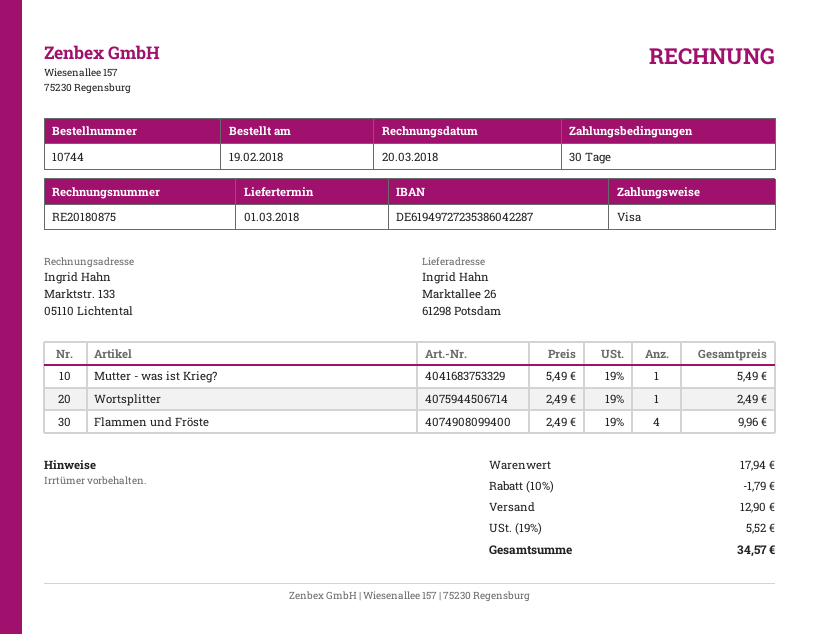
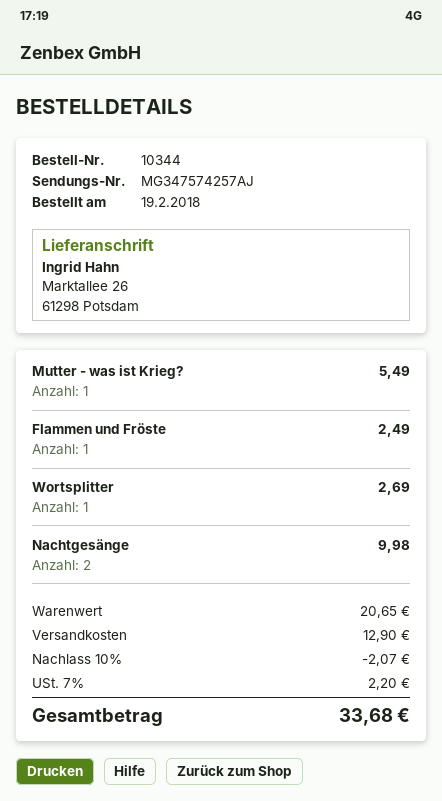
order number: 10744 -> 10344
Wortsplitter: 1 for 2.49 -> 1 for 2.69
Flammen und Fröste: 4 for 9.96 -> 1 for 2.49
Nachtgesänge: none -> 2 for 9.98
subtotal: 17.94 -> 20.65
discount: 10% = 1.79 -> 10% = 2.07
tax: 19% = 5.52 -> 7% = 2.20
total: 34.57 -> 33.68

